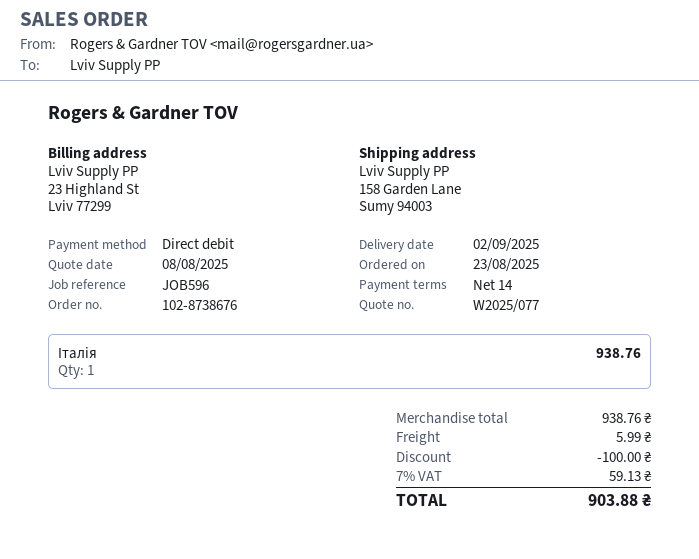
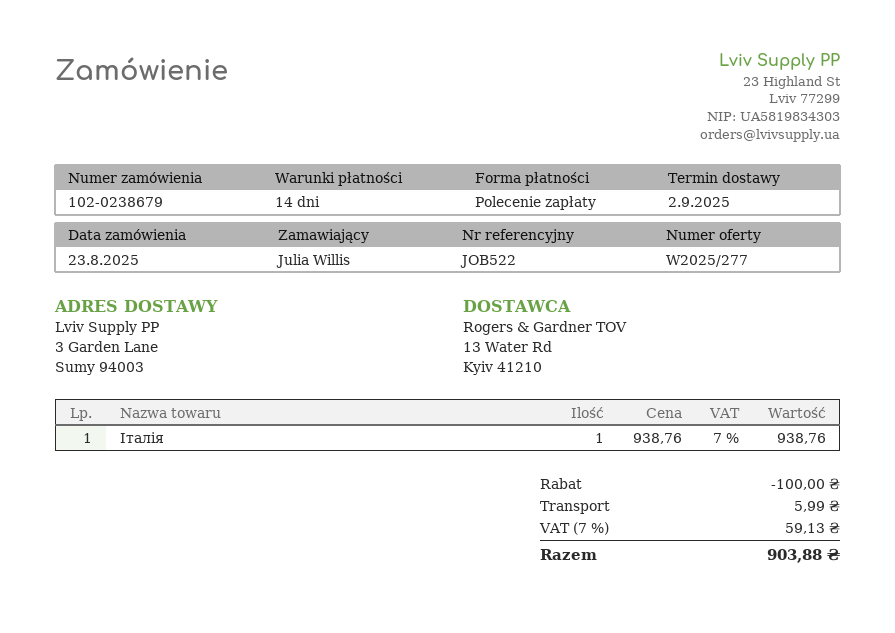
quote number: W2025/077 -> W2025/277
order number: 102-8738676 -> 102-0238679
reference: JOB596 -> JOB522
ship to: 158 Garden Lane, Sumy 94003 -> 3 Garden Lane, Sumy 94003

